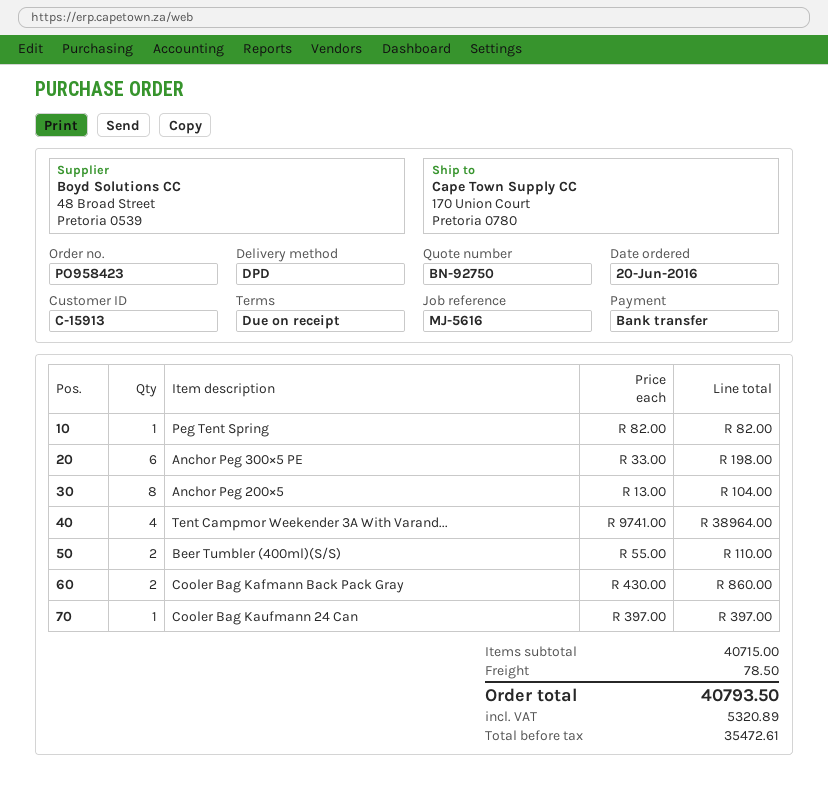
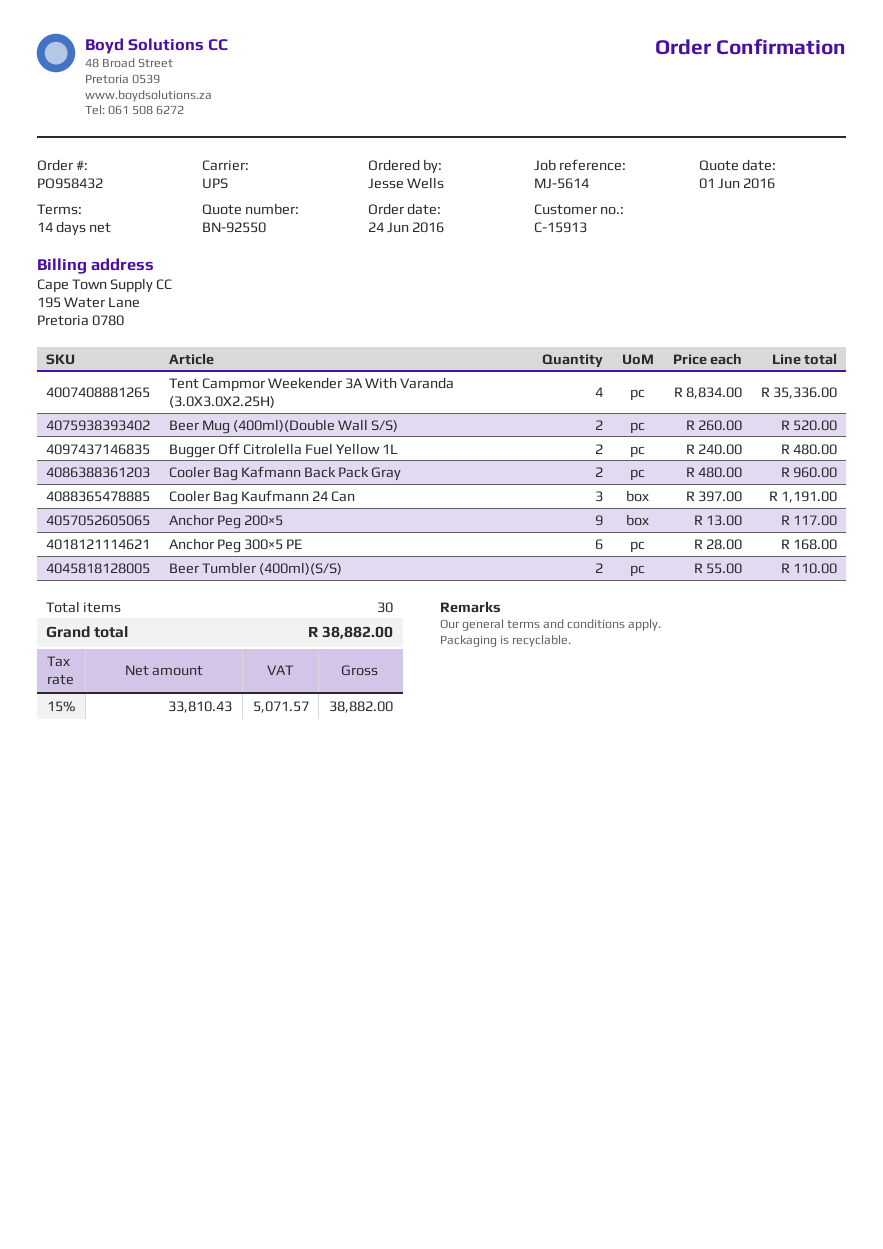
quote number: BN-92750 -> BN-92550
order number: PO958423 -> PO958432
order date: 2016-06-20 -> 2016-06-24
payment terms: on receipt -> 14 days
reference: MJ-5616 -> MJ-5614
shipping method: DPD -> UPS
Peg Tent Spring: 1 x 82.00 = 82.00 -> none
Anchor Peg 300×5 PE: 6 x 33.00 = 198.00 -> 6 x 28.00 = 168.00
Anchor Peg 200×5: 8 x 13.00 = 104.00 -> 9 x 13.00 = 117.00
Tent Campmor Weekender 3A With Varand...: 4 x 9741.00 = 38964.00 -> 4 x 8834.00 = 35336.00
Cooler Bag Kafmann Back Pack Gray: 2 x 430.00 = 860.00 -> 2 x 480.00 = 960.00
Cooler Bag Kaufmann 24 Can: 1 x 397.00 = 397.00 -> 3 x 397.00 = 1191.00
Beer Mug (400ml)(Double Wall S/S): none -> 2 x 260.00 = 520.00
Bugger Off Citrolella Fuel Yellow 1L: none -> 2 x 240.00 = 480.00
shipping: 78.50 -> none
net: 35472.61 -> 33810.43
tax: 5320.89 -> 5071.57
total: 40793.50 -> 38882.00

